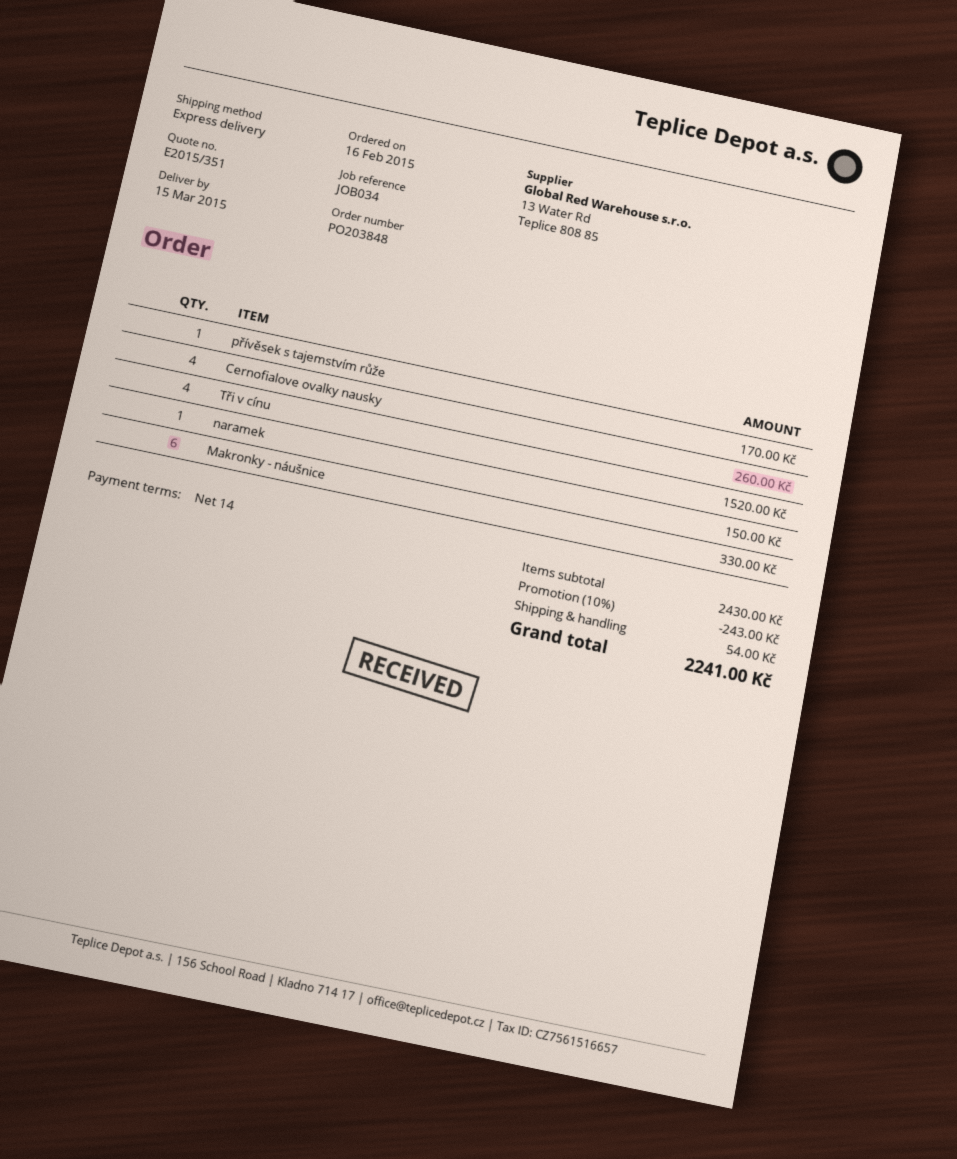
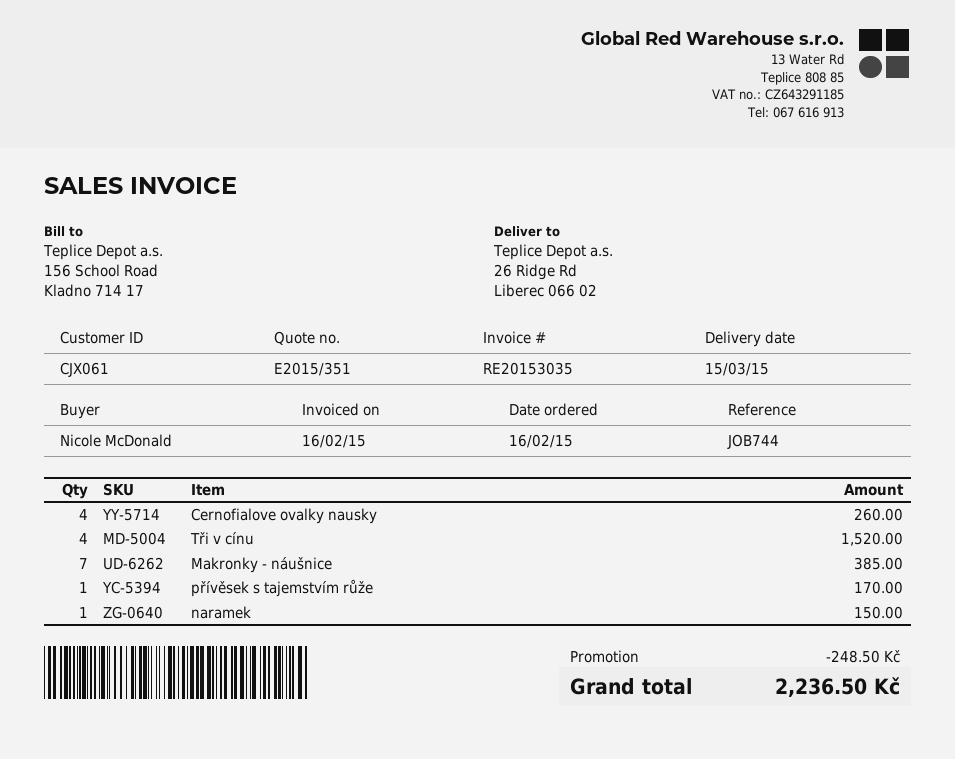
reference: JOB034 -> JOB744
Makronky - náušnice: 6 for 330.00 -> 7 for 385.00
discount: 243.00 -> 248.50
shipping: 54.00 -> none
total: 2241.00 -> 2236.50

